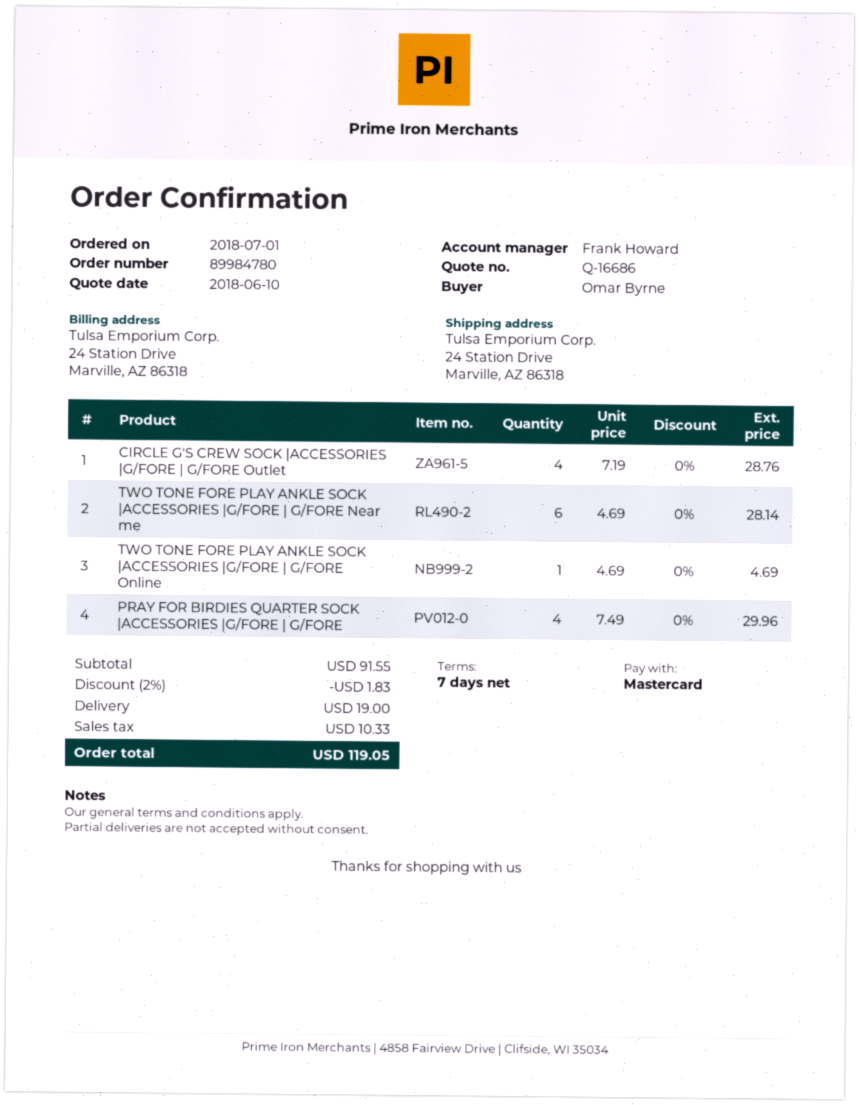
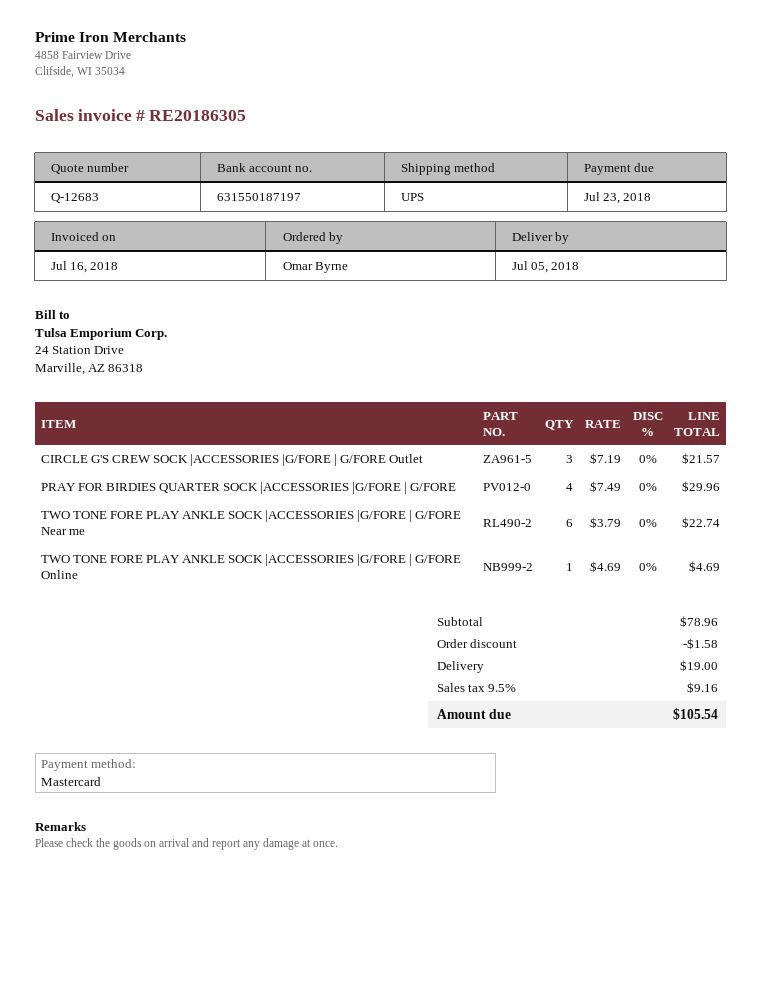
quote number: Q-16686 -> Q-12683
CIRCLE G'S CREW SOCK |ACCESSORIES |G/FORE | G/FORE Outlet: 4 x 7.19 = 28.76 -> 3 x 7.19 = 21.57
TWO TONE FORE PLAY ANKLE SOCK |ACCESSORIES |G/FORE | G/FORE Near me: 6 x 4.69 = 28.14 -> 6 x 3.79 = 22.74
subtotal: 91.55 -> 78.96
discount: 1.83 -> 1.58
tax: 10.33 -> 9.16
total: 119.05 -> 105.54

